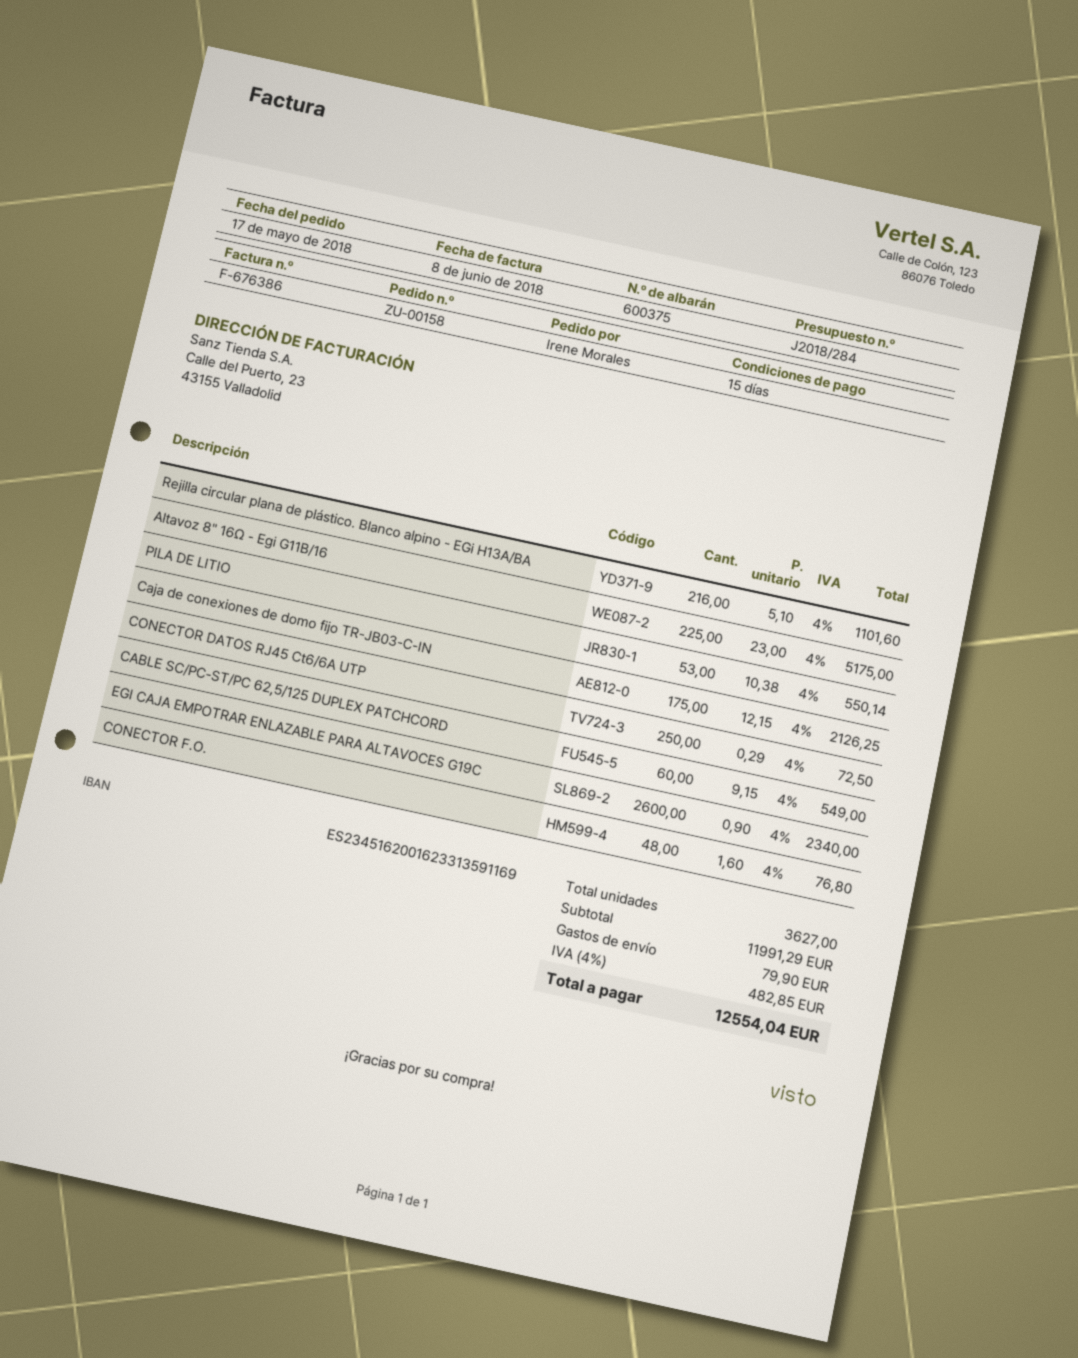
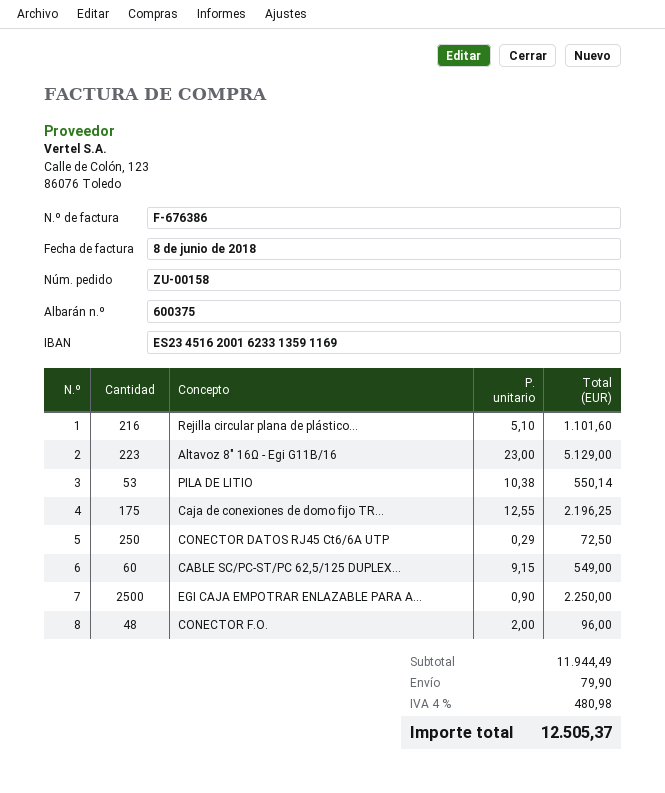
Altavoz 8" 16Ω - Egi G11B/16: 225 x 23.00 = 5175.00 -> 223 x 23.00 = 5129.00
Caja de conexiones de domo fijo TR-JB03-C-IN: 175 x 12.15 = 2126.25 -> 175 x 12.55 = 2196.25
EGI CAJA EMPOTRAR ENLAZABLE PARA ALTAVOCES G19C: 2600 x 0.90 = 2340.00 -> 2500 x 0.90 = 2250.00
CONECTOR F.O.: 48 x 1.60 = 76.80 -> 48 x 2.00 = 96.00
subtotal: 11991.29 -> 11944.49
tax: 4% = 482.85 -> 4% = 480.98
total: 12554.04 -> 12505.37

